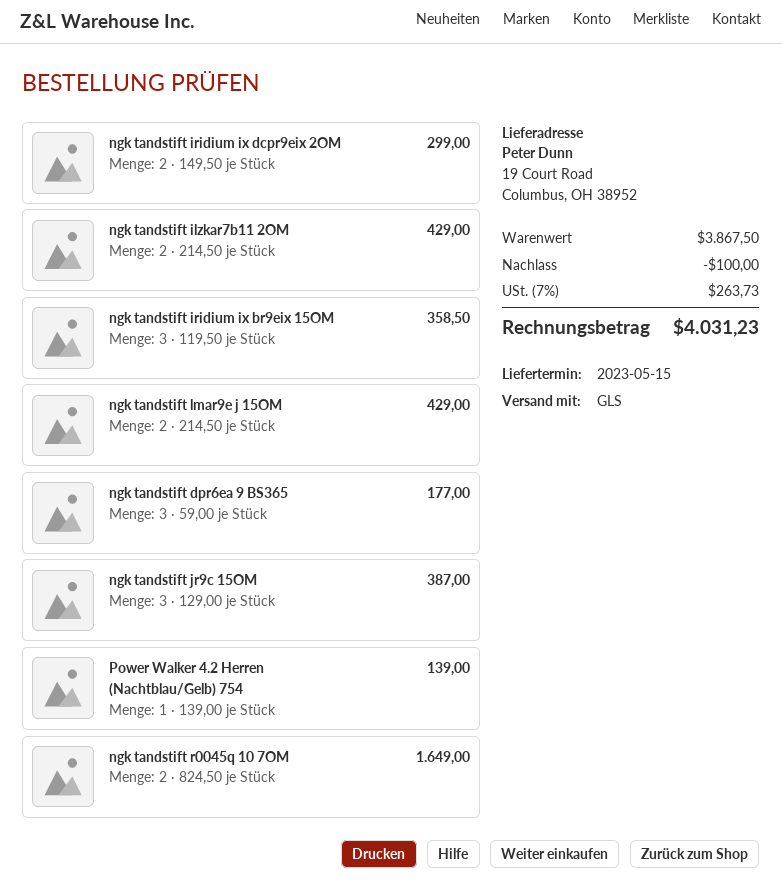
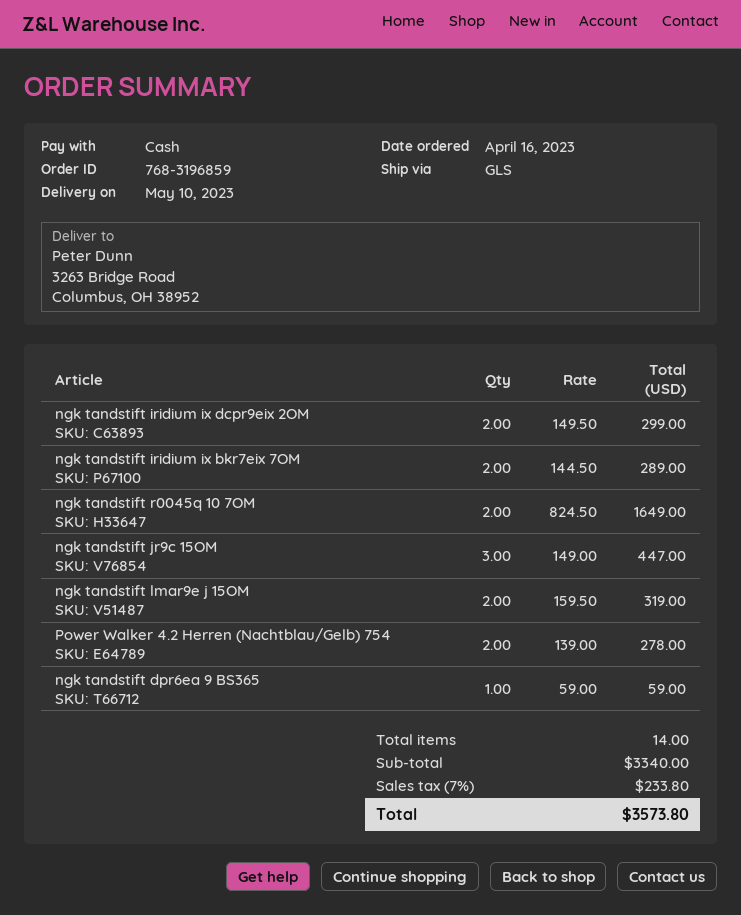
delivery date: 2023-05-15 -> 2023-05-10
ship to: 19 Court Road, Columbus, OH 38952 -> 3263 Bridge Road, Columbus, OH 38952
ngk tandstift ilzkar7b11 2OM: 2 x 214.50 = 429.00 -> none
ngk tandstift iridium ix br9eix 15OM: 3 x 119.50 = 358.50 -> none
ngk tandstift lmar9e j 15OM: 2 x 214.50 = 429.00 -> 2 x 159.50 = 319.00
ngk tandstift dpr6ea 9 BS365: 3 x 59.00 = 177.00 -> 1 x 59.00 = 59.00
ngk tandstift jr9c 15OM: 3 x 129.00 = 387.00 -> 3 x 149.00 = 447.00
Power Walker 4.2 Herren (Nachtblau/Gelb) 754: 1 x 139.00 = 139.00 -> 2 x 139.00 = 278.00
ngk tandstift iridium ix bkr7eix 7OM: none -> 2 x 144.50 = 289.00
subtotal: 3867.50 -> 3340.00
discount: 100.00 -> none
tax: 7% = 263.73 -> 7% = 233.80
total: 4031.23 -> 3573.80

